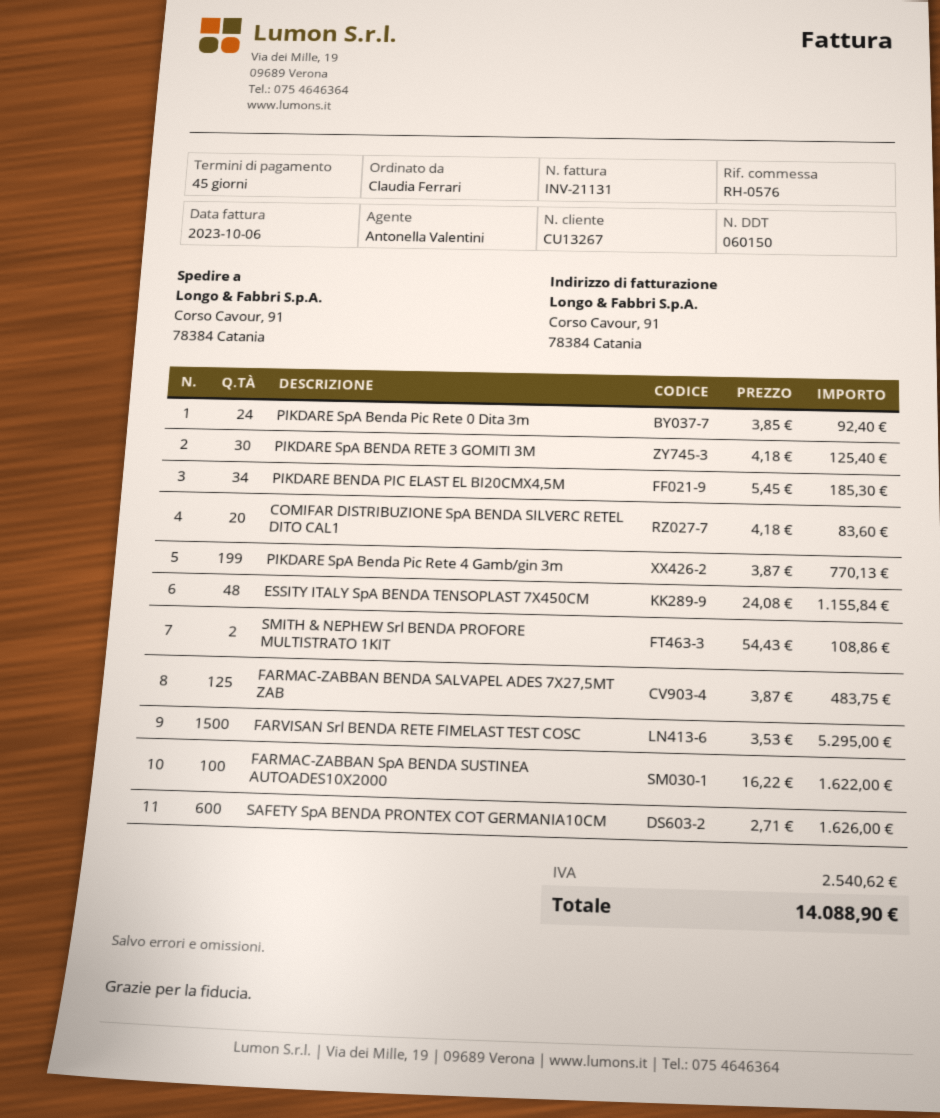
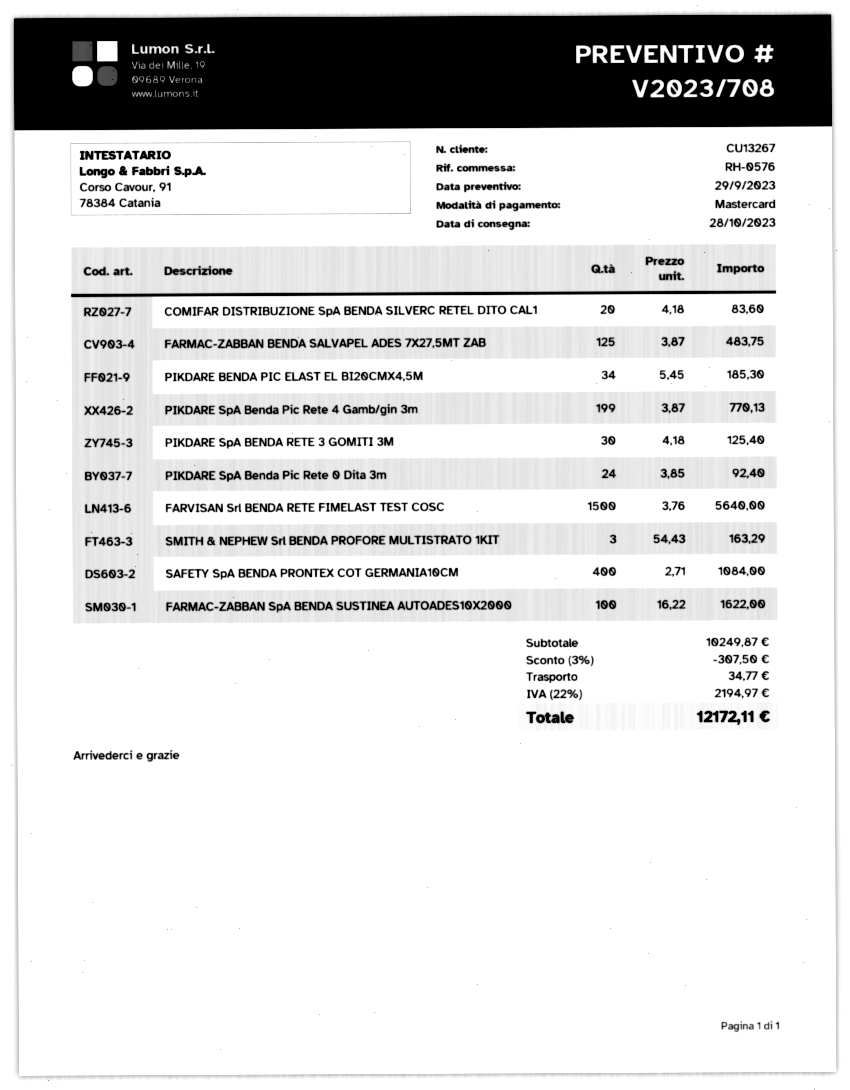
ESSITY ITALY SpA BENDA TENSOPLAST 7X450CM: 48 x 24.08 = 1155.84 -> none
SMITH & NEPHEW Srl BENDA PROFORE MULTISTRATO 1KIT: 2 x 54.43 = 108.86 -> 3 x 54.43 = 163.29
FARVISAN Srl BENDA RETE FIMELAST TEST COSC: 1500 x 3.53 = 5295.00 -> 1500 x 3.76 = 5640.00
SAFETY SpA BENDA PRONTEX COT GERMANIA10CM: 600 x 2.71 = 1626.00 -> 400 x 2.71 = 1084.00
discount: none -> 3% = 307.50
shipping: none -> 34.77
tax: 2540.62 -> 2194.97
total: 14088.90 -> 12172.11

